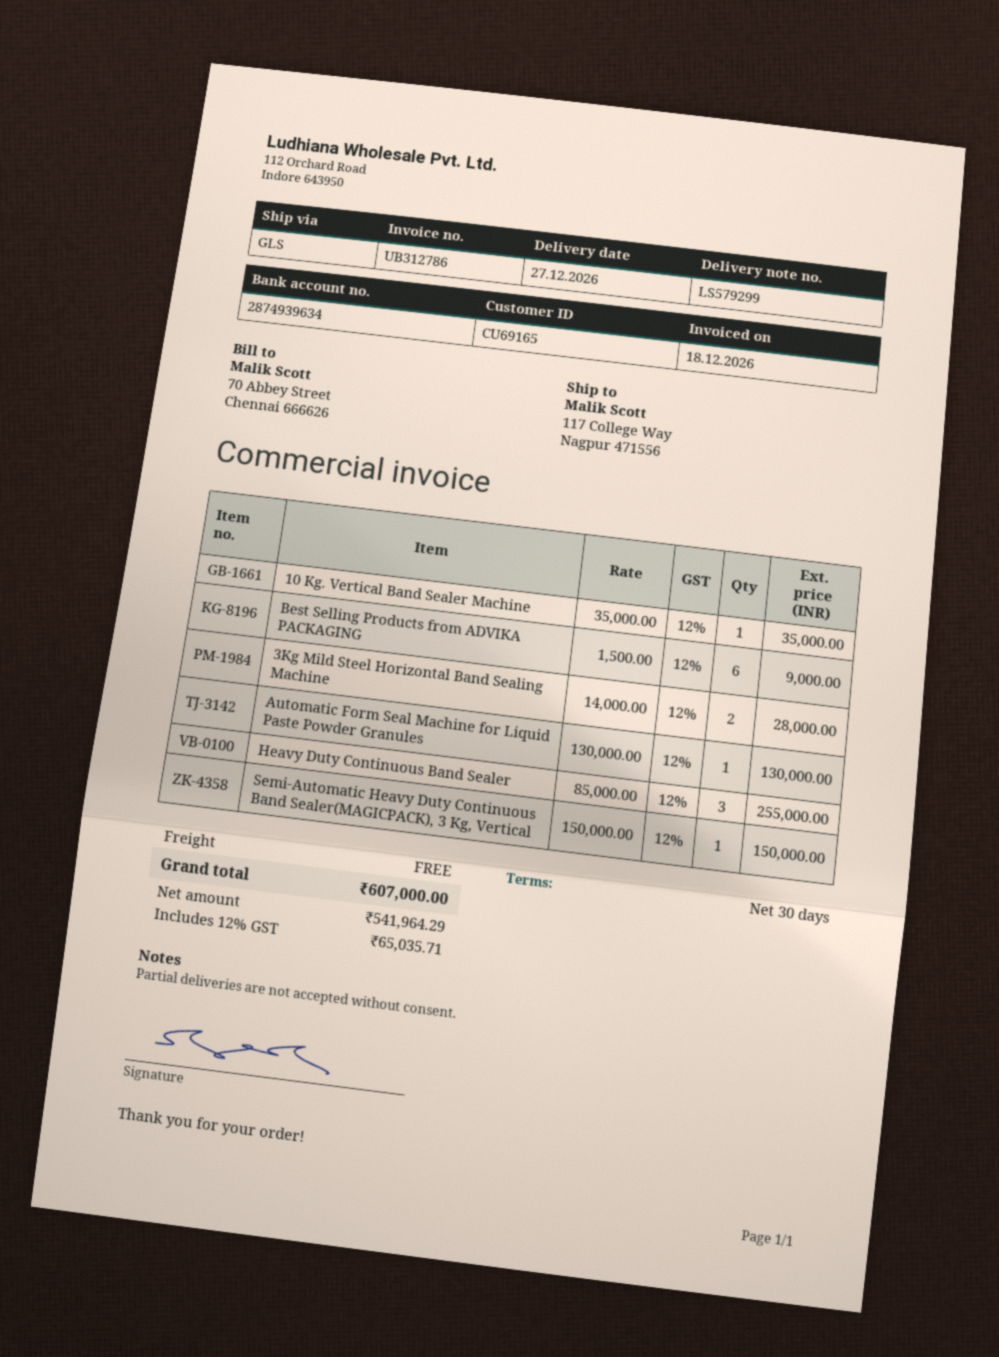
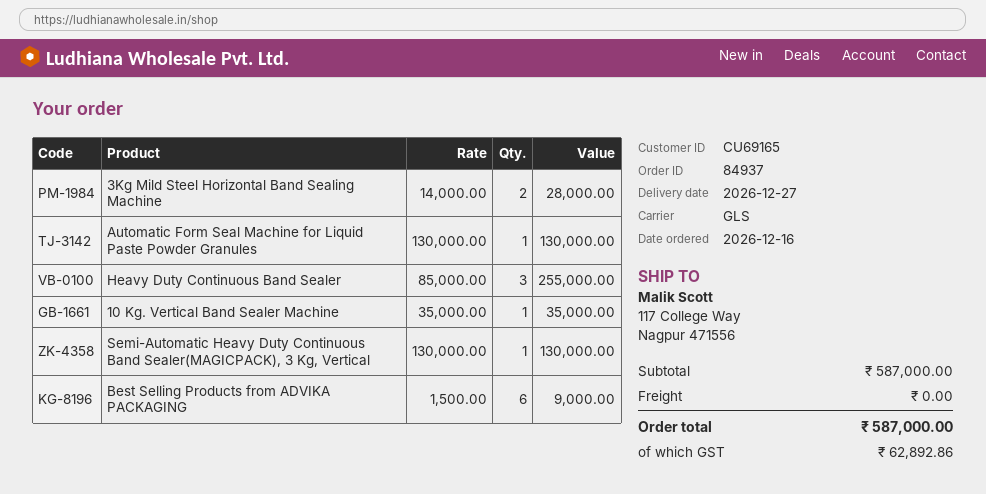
Semi-Automatic Heavy Duty Continuous Band Sealer(MAGICPACK), 3 Kg, Vertical: 1 x 150000.00 = 150000.00 -> 1 x 130000.00 = 130000.00
tax: 65035.71 -> 62892.86
total: 607000.00 -> 587000.00

